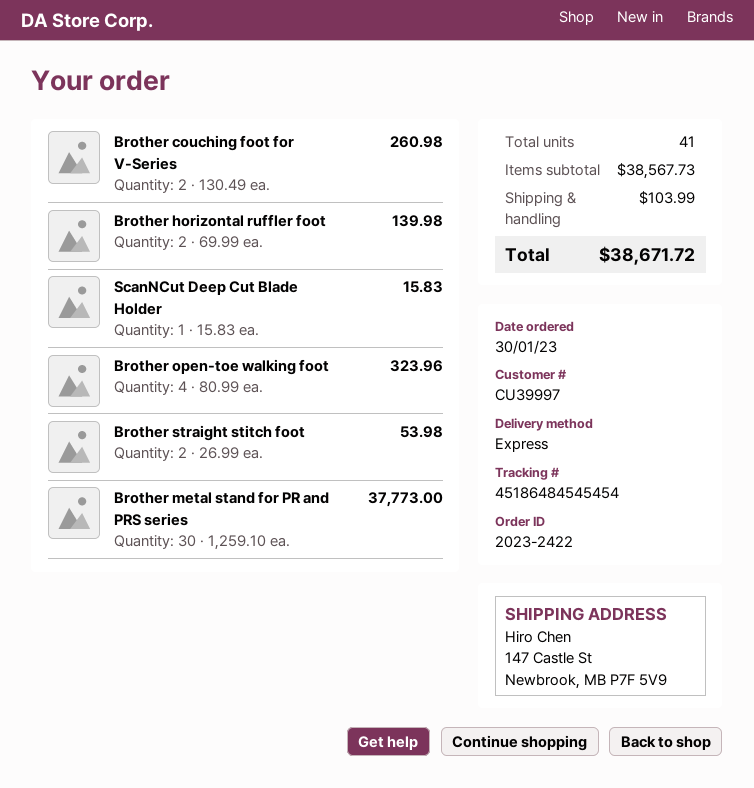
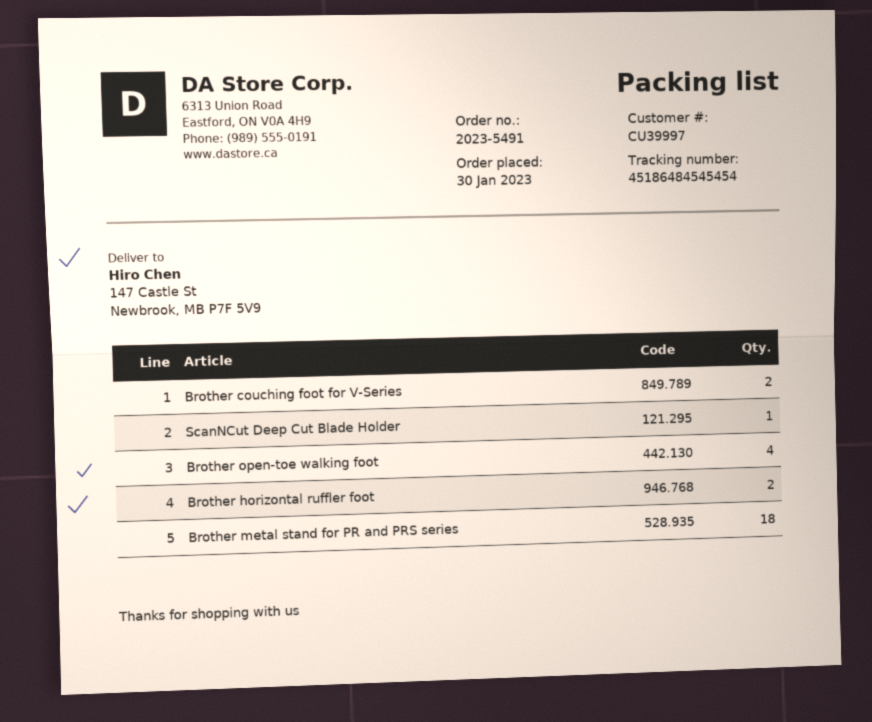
order number: 2023-2422 -> 2023-5491
Brother straight stitch foot: 2 -> none
Brother metal stand for PR and PRS series: 30 -> 18

